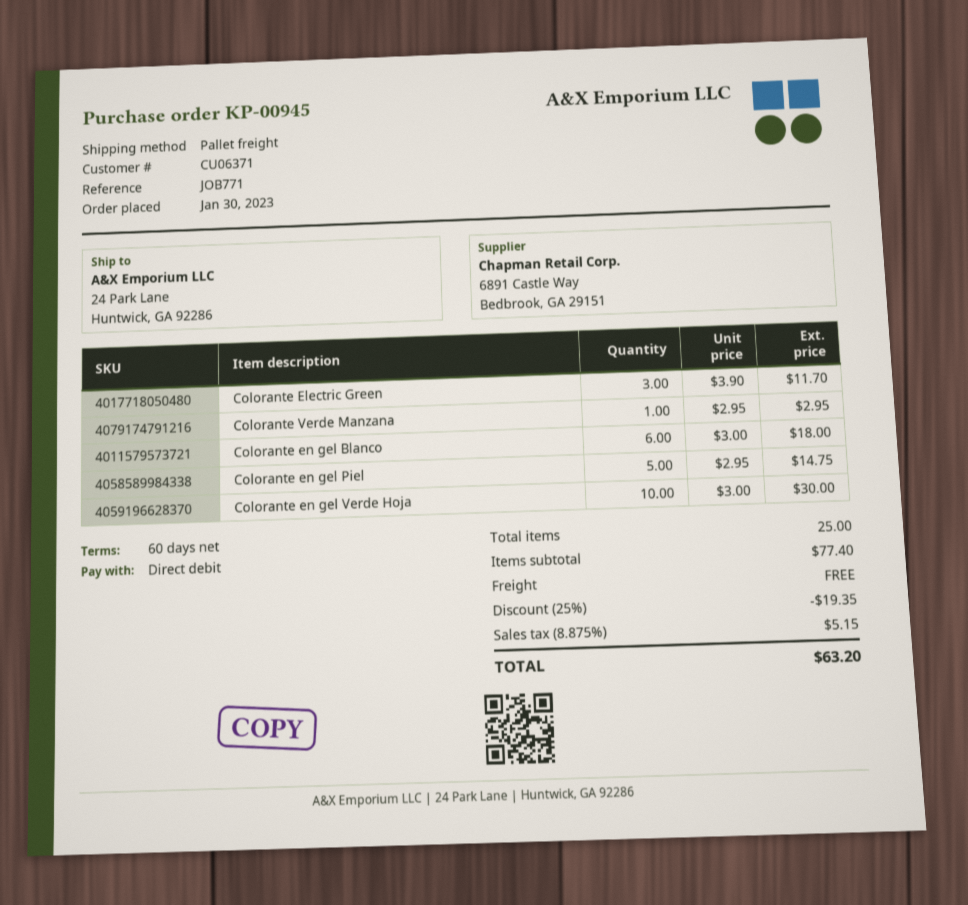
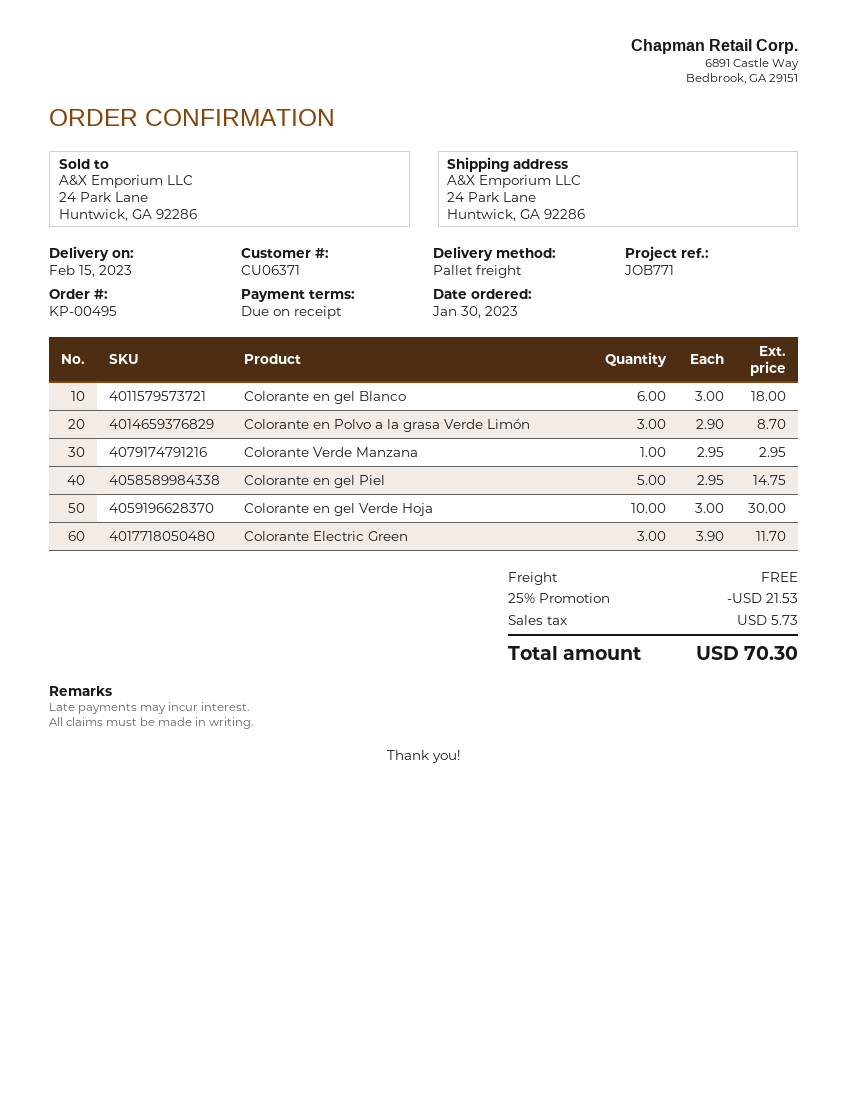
order number: KP-00945 -> KP-00495
payment terms: 60 days -> on receipt
Colorante en Polvo a la grasa Verde Limón: none -> 3 x 2.90 = 8.70
discount: 25% = 19.35 -> 25% = 21.53
tax: 5.15 -> 5.73
total: 63.20 -> 70.30

